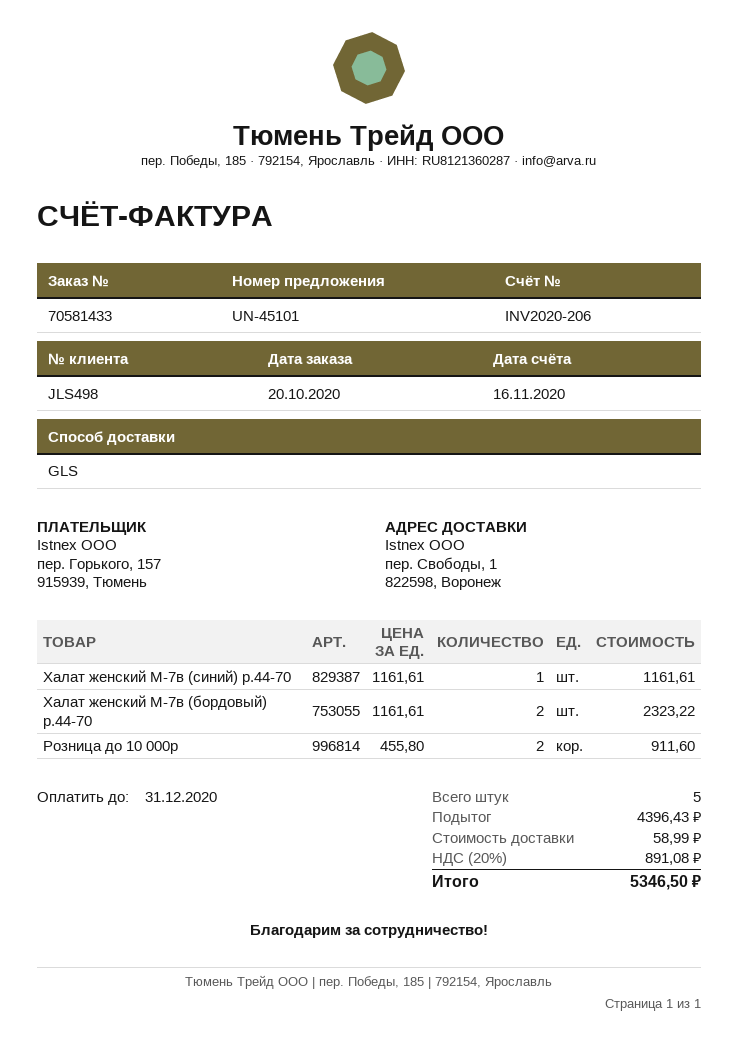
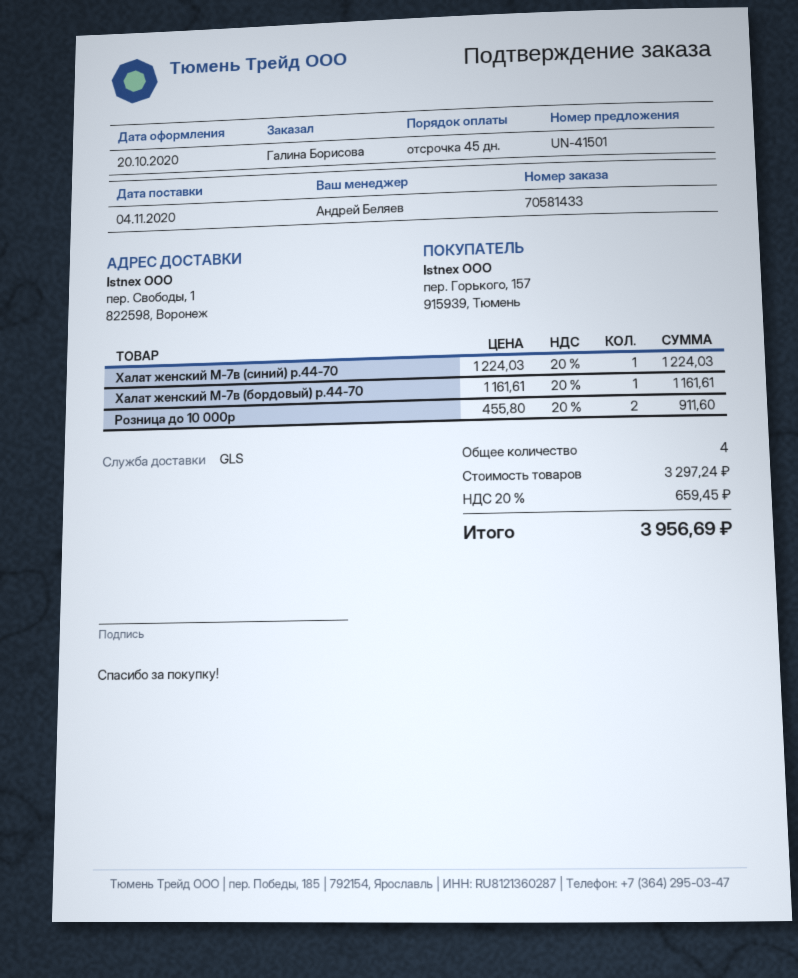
quote number: UN-45101 -> UN-41501
Халат женский М-7в (синий) р.44-70: 1 x 1161.61 = 1161.61 -> 1 x 1224.03 = 1224.03
Халат женский М-7в (бордовый) р.44-70: 2 x 1161.61 = 2323.22 -> 1 x 1161.61 = 1161.61
total quantity: 5 -> 4
subtotal: 4396.43 -> 3297.24
shipping: 58.99 -> none
tax: 20% = 891.08 -> 20% = 659.45
total: 5346.50 -> 3956.69

